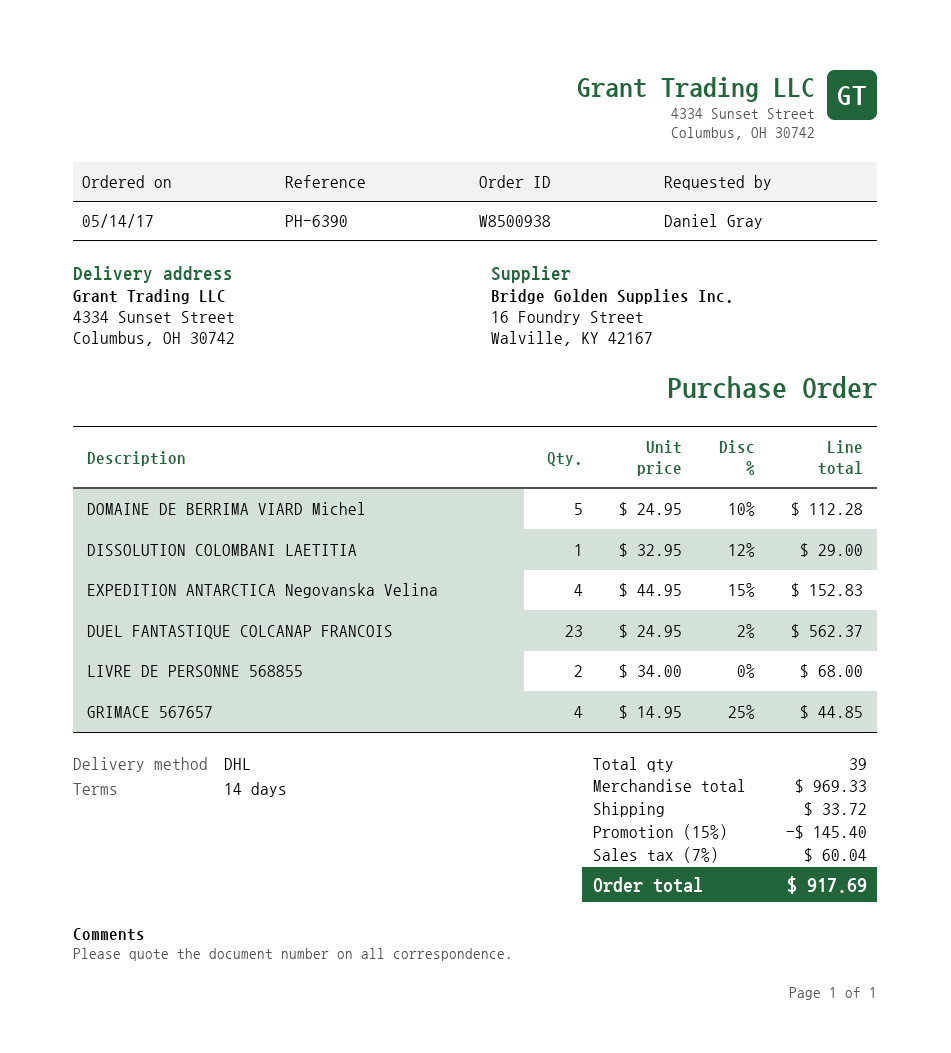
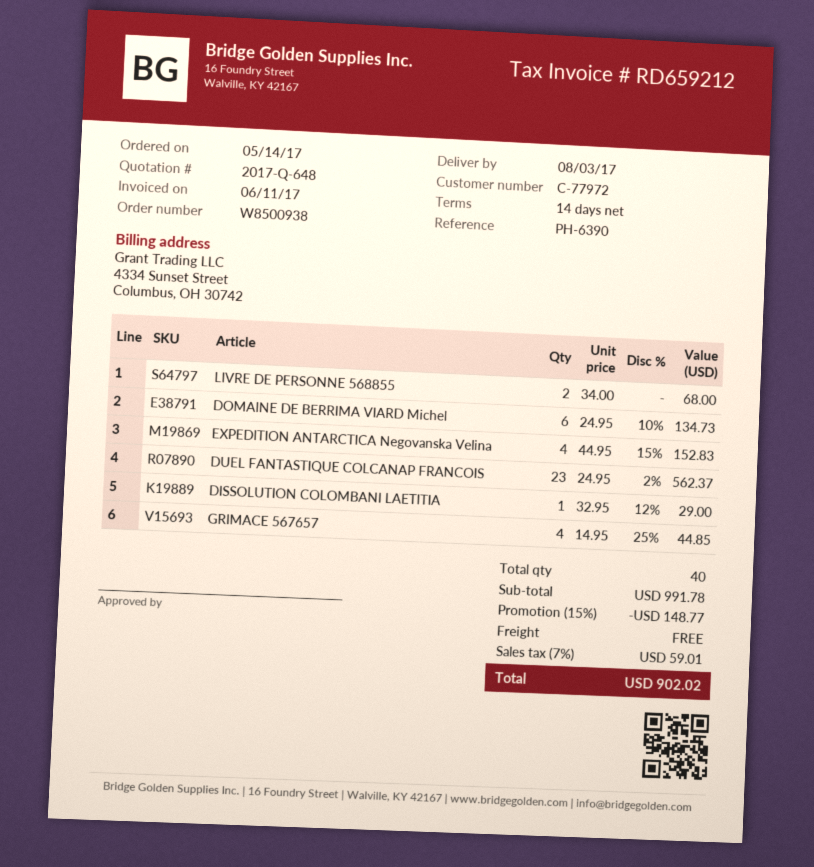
DOMAINE DE BERRIMA VIARD Michel: 5 x 24.95 - 10% = 112.28 -> 6 x 24.95 - 10% = 134.73
total quantity: 39 -> 40
subtotal: 969.33 -> 991.78
discount: 15% = 145.40 -> 15% = 148.77
shipping: 33.72 -> 0.00
tax: 7% = 60.04 -> 7% = 59.01
total: 917.69 -> 902.02

